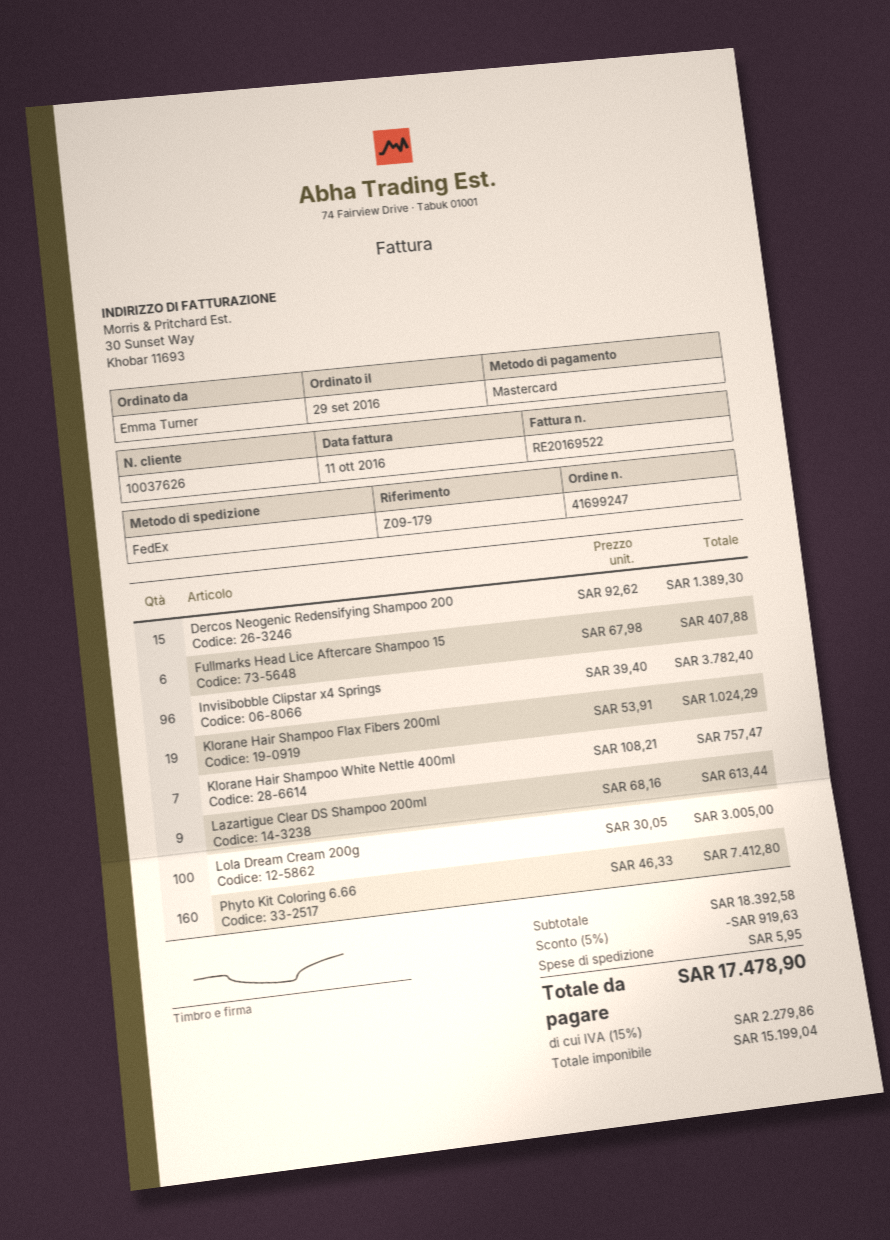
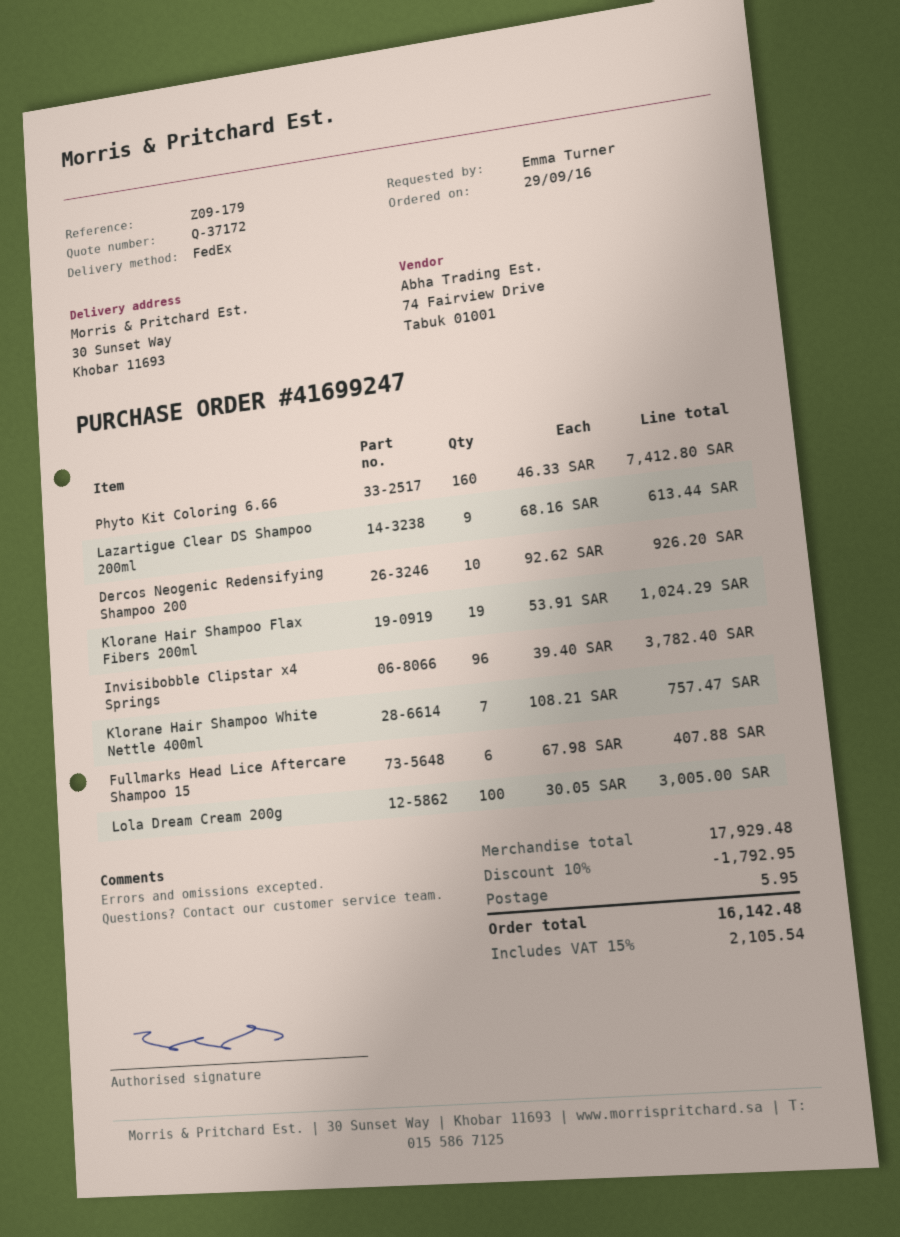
Dercos Neogenic Redensifying Shampoo 200: 15 x 92.62 = 1389.30 -> 10 x 92.62 = 926.20
subtotal: 18392.58 -> 17929.48
discount: 5% = 919.63 -> 10% = 1792.95
tax: 15% = 2279.86 -> 15% = 2105.54
total: 17478.90 -> 16142.48

